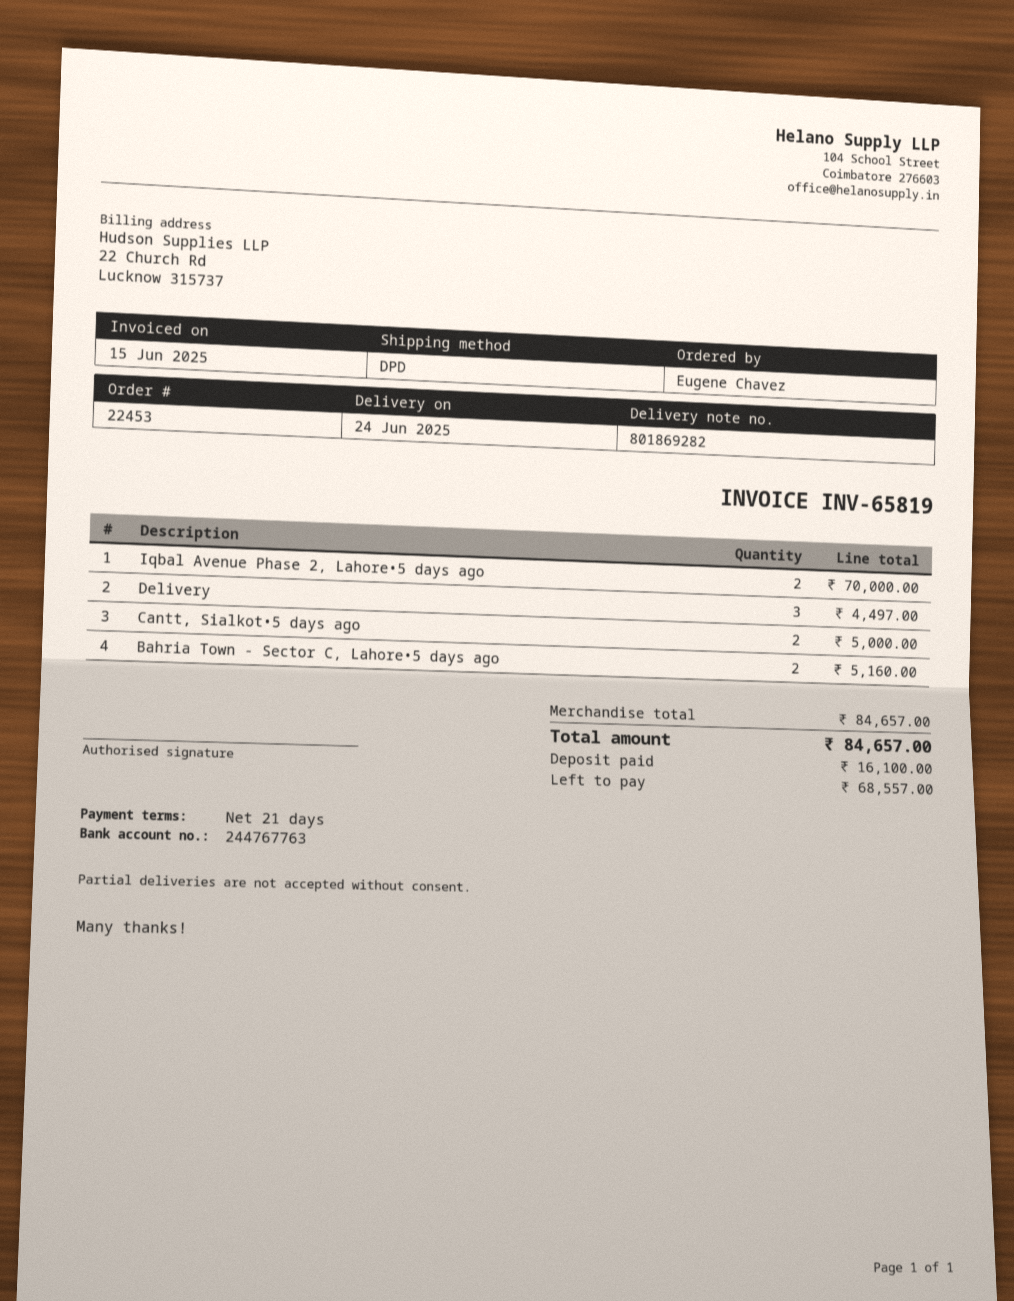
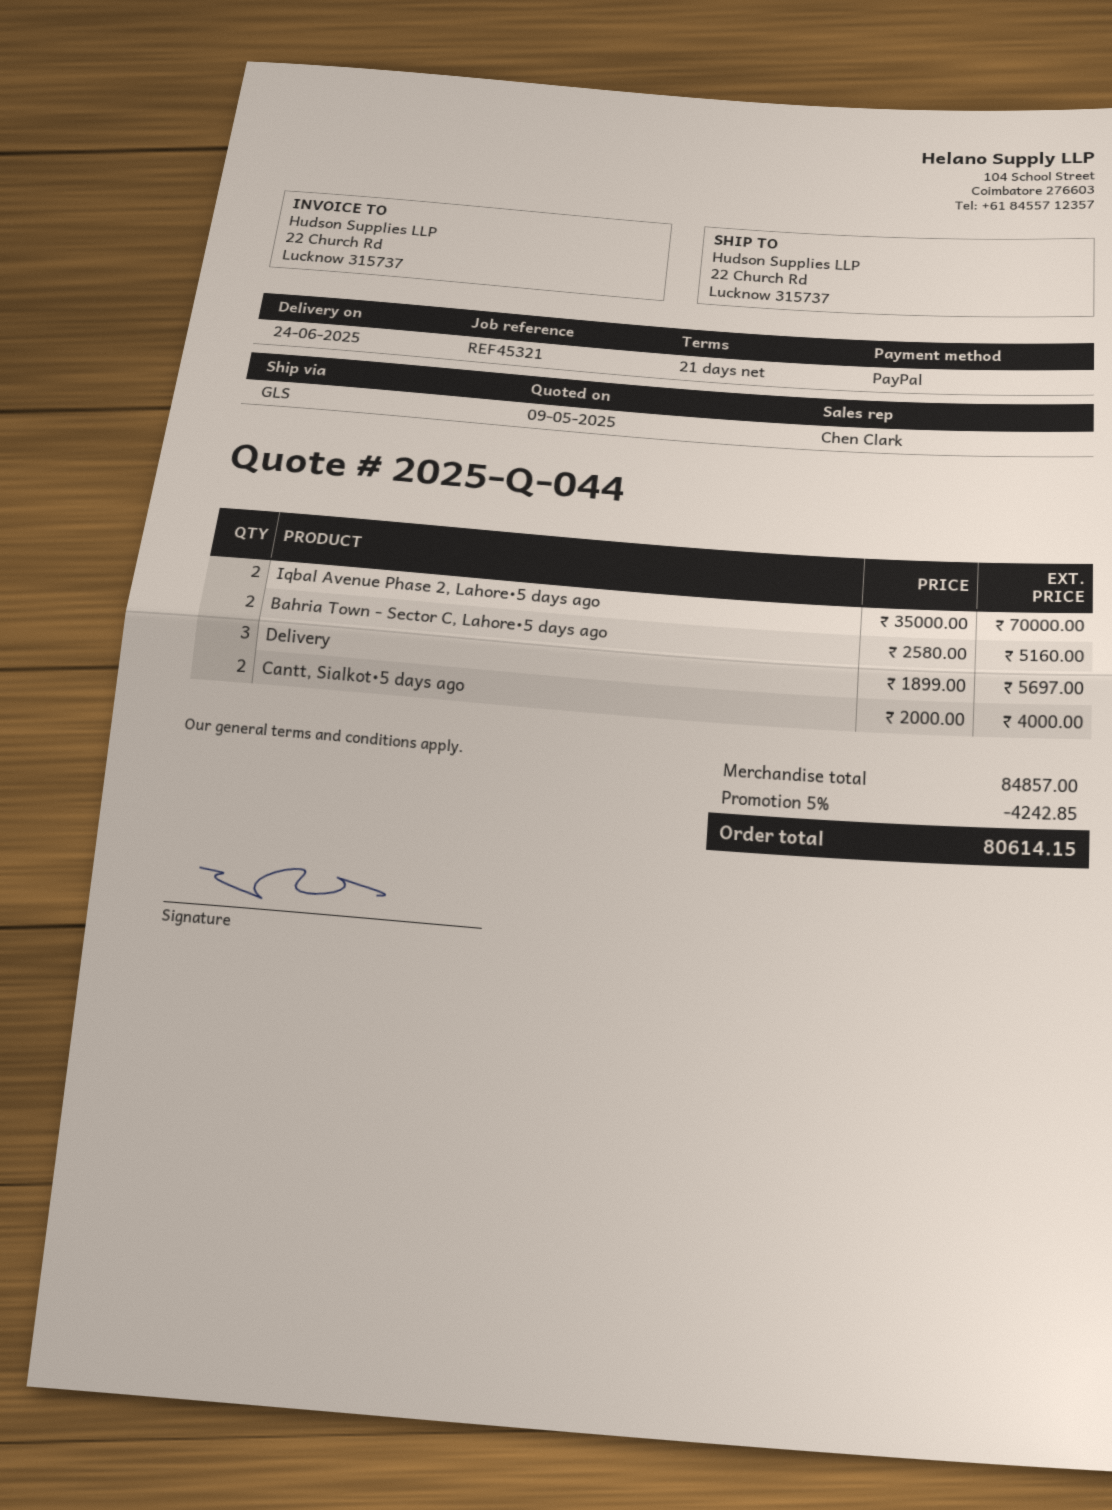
shipping method: DPD -> GLS
Delivery: 3 for 4497.00 -> 3 for 5697.00
Cantt, Sialkot•5 days ago: 2 for 5000.00 -> 2 for 4000.00
subtotal: 84657.00 -> 84857.00
discount: none -> 5% = 4242.85
total: 84657.00 -> 80614.15

